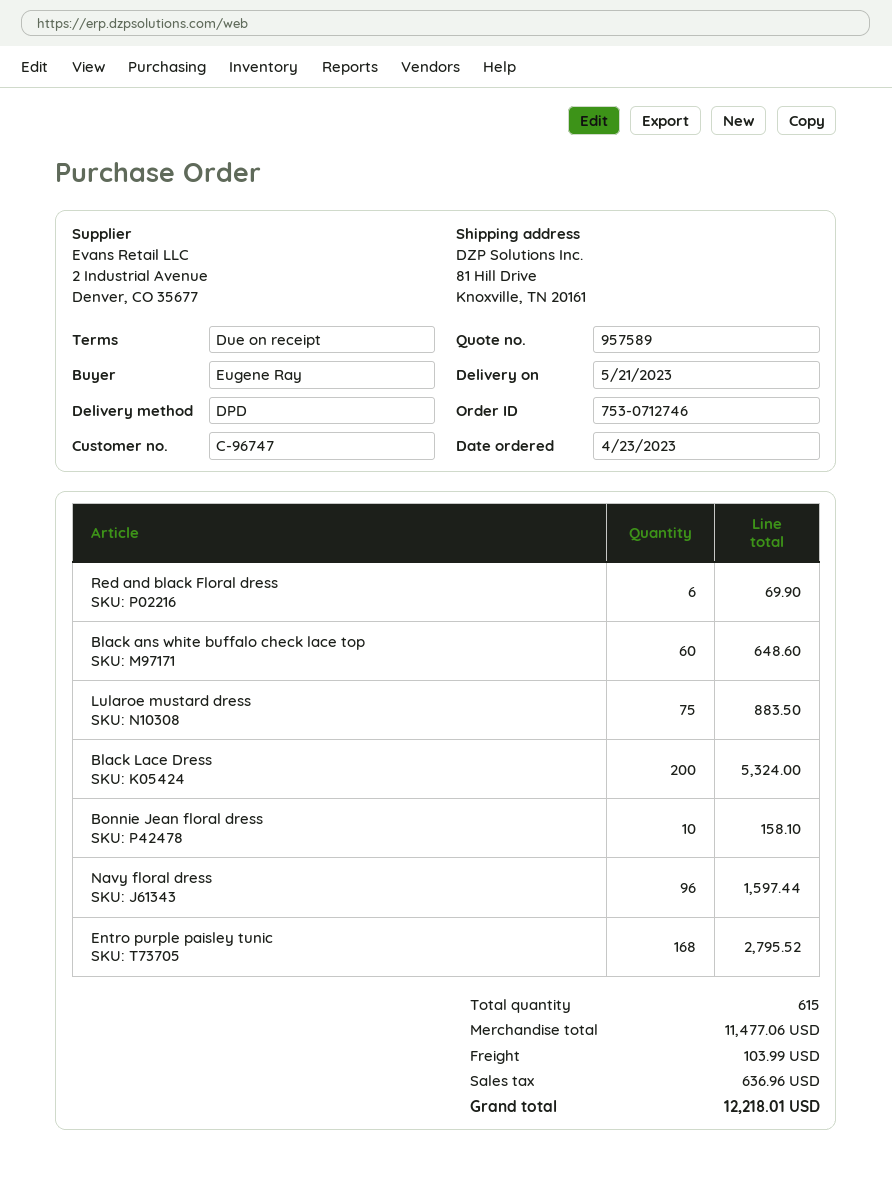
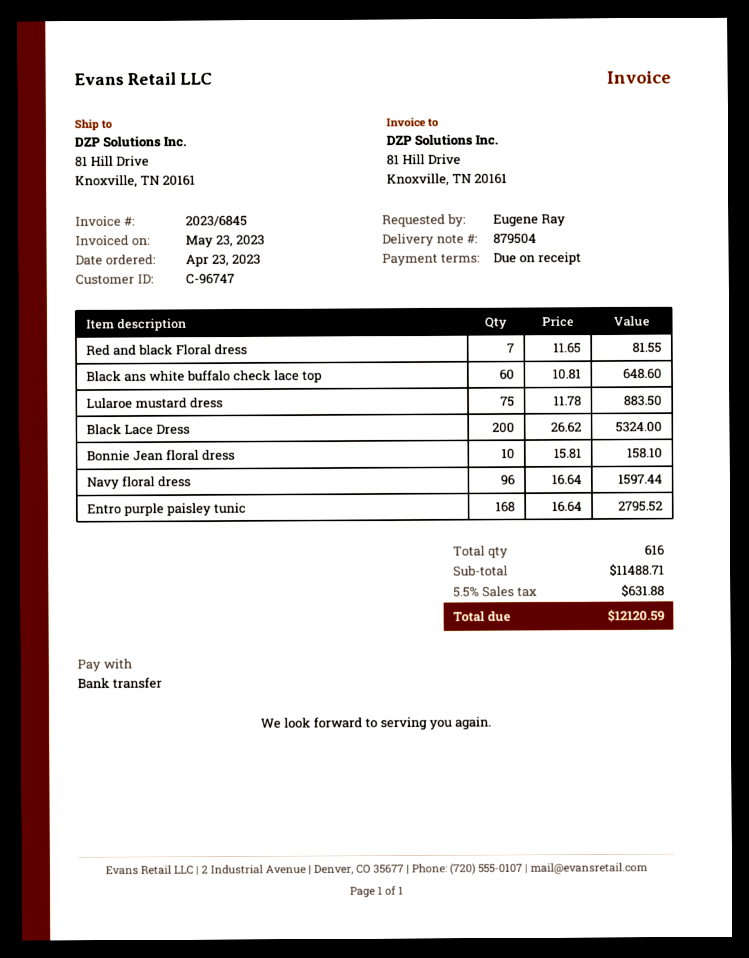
Red and black Floral dress: 6 for 69.90 -> 7 for 81.55
total quantity: 615 -> 616
subtotal: 11477.06 -> 11488.71
shipping: 103.99 -> none
tax: 636.96 -> 631.88
total: 12218.01 -> 12120.59

